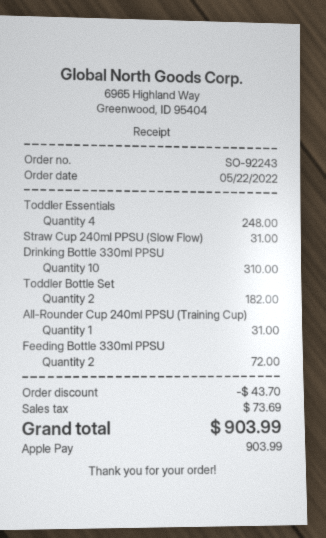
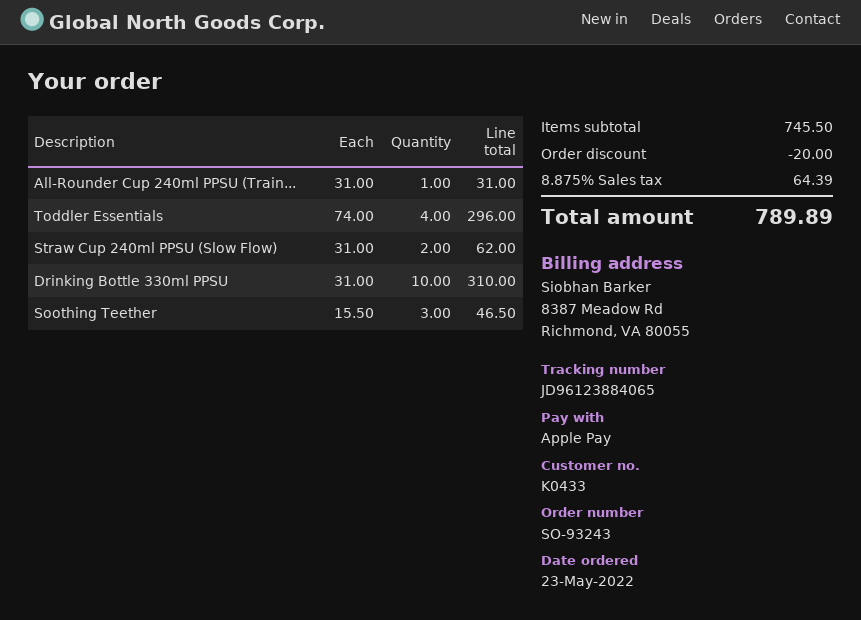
order number: SO-92243 -> SO-93243
order date: 2022-05-22 -> 2022-05-23
Toddler Essentials: 4 for 248.00 -> 4 for 296.00
Straw Cup 240ml PPSU (Slow Flow): 1 for 31.00 -> 2 for 62.00
Toddler Bottle Set: 2 for 182.00 -> none
Feeding Bottle 330ml PPSU: 2 for 72.00 -> none
Soothing Teether: none -> 3 for 46.50
discount: 43.70 -> 20.00
tax: 73.69 -> 64.39
total: 903.99 -> 789.89

